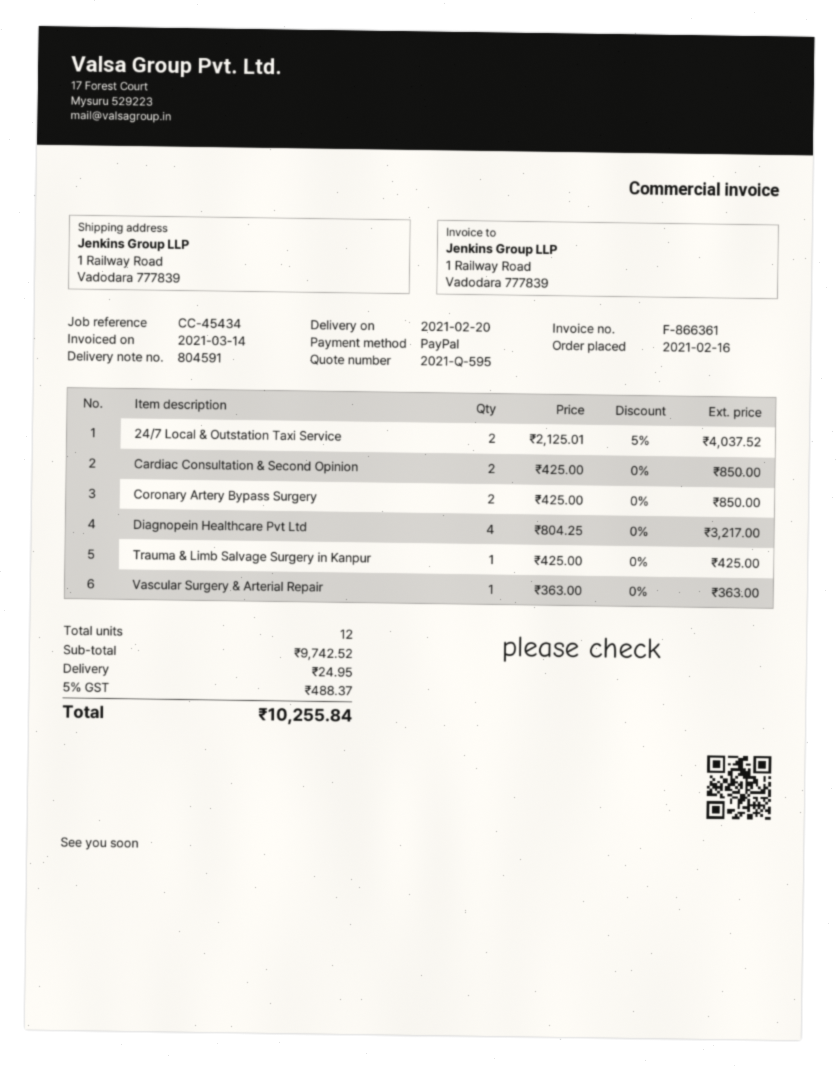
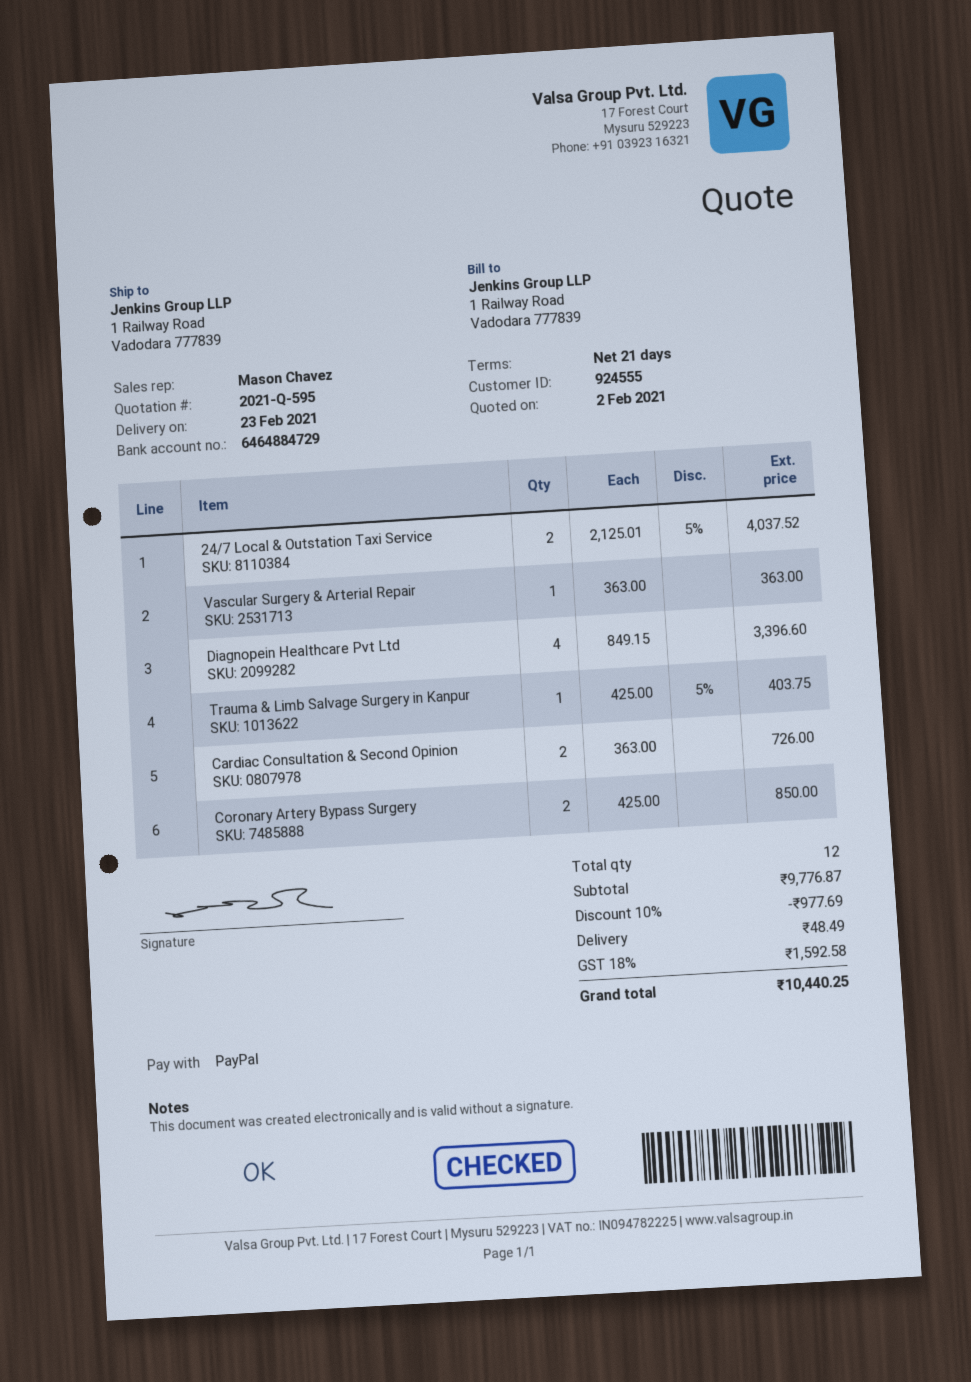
delivery date: 2021-02-20 -> 2021-02-23
Cardiac Consultation & Second Opinion: 2 x 425.00 = 850.00 -> 2 x 363.00 = 726.00
Diagnopein Healthcare Pvt Ltd: 4 x 804.25 = 3217.00 -> 4 x 849.15 = 3396.60
Trauma & Limb Salvage Surgery in Kanpur: 1 x 425.00 = 425.00 -> 1 x 425.00 - 5% = 403.75
subtotal: 9742.52 -> 9776.87
discount: none -> 10% = 977.69
shipping: 24.95 -> 48.49
tax: 5% = 488.37 -> 18% = 1592.58
total: 10255.84 -> 10440.25

